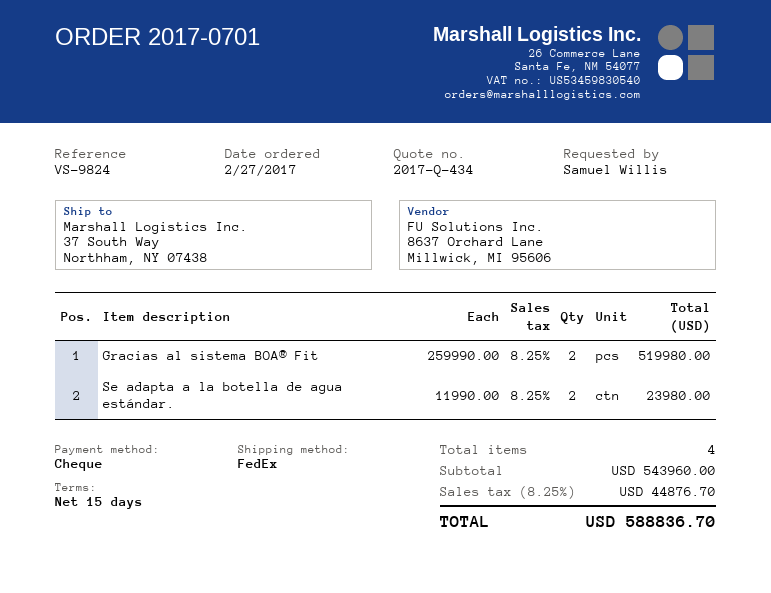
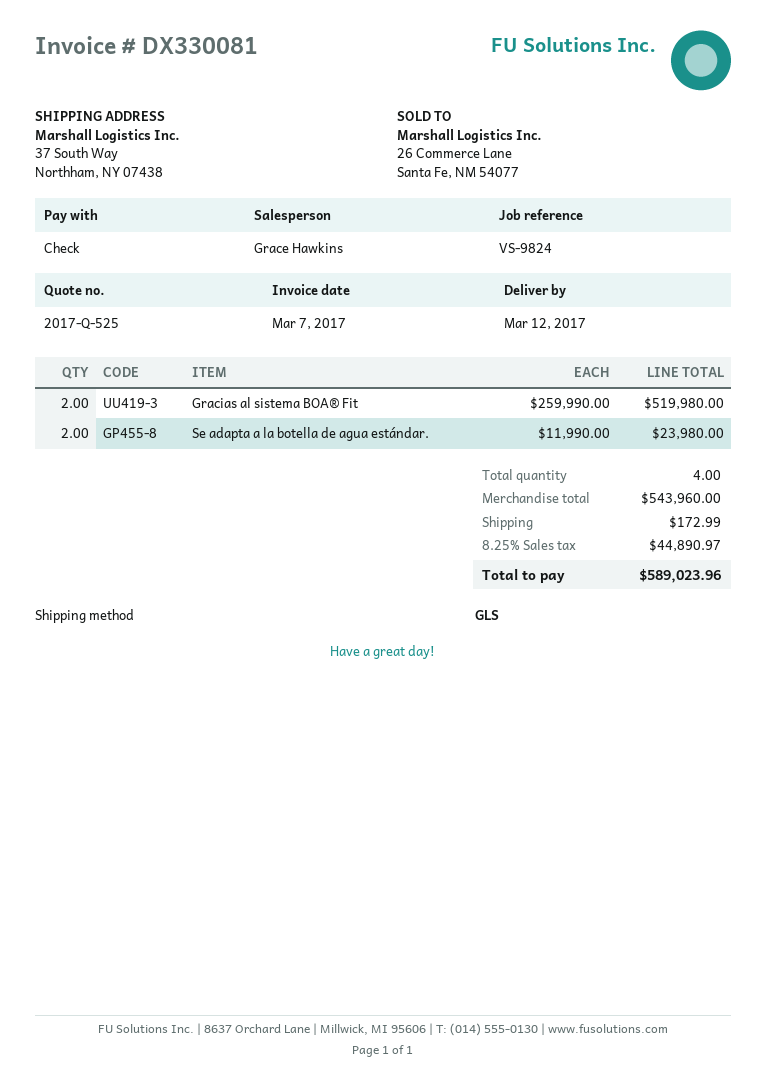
quote number: 2017-Q-434 -> 2017-Q-525
shipping method: FedEx -> GLS
shipping: none -> 172.99
tax: 8.25% = 44876.70 -> 8.25% = 44890.97
total: 588836.70 -> 589023.96

